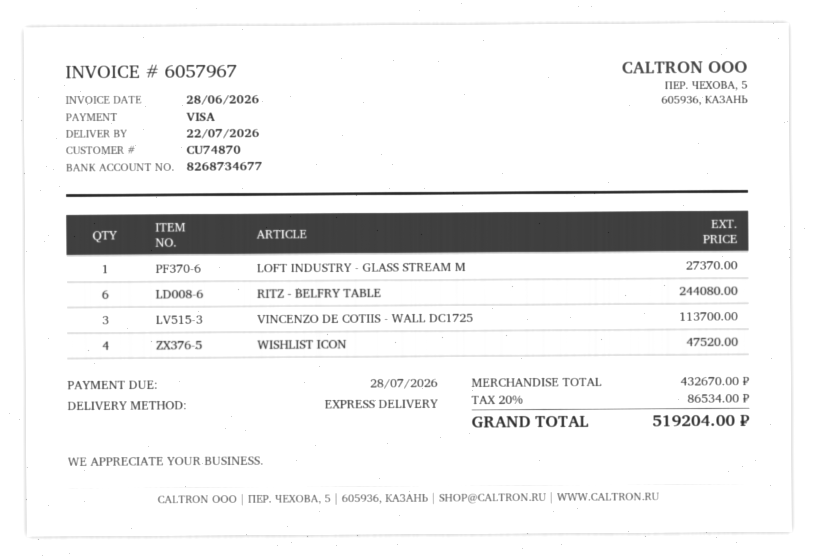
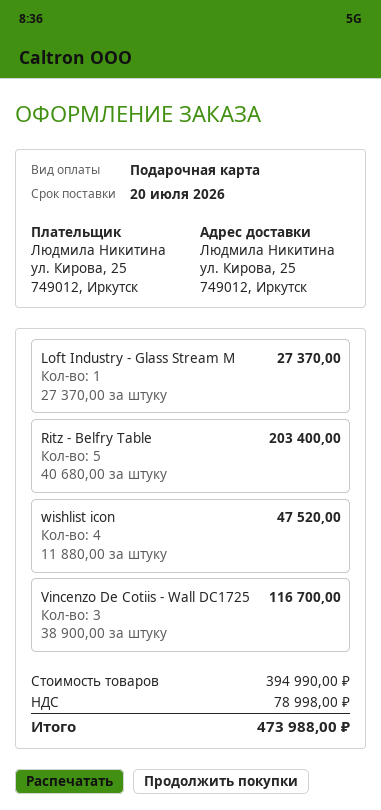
delivery date: 2026-07-22 -> 2026-07-20
payment method: Visa -> gift card
RITZ - BELFRY TABLE: 6 for 244080.00 -> 5 for 203400.00
VINCENZO DE COTIIS - WALL DC1725: 3 for 113700.00 -> 3 for 116700.00
subtotal: 432670.00 -> 394990.00
tax: 86534.00 -> 78998.00
total: 519204.00 -> 473988.00

